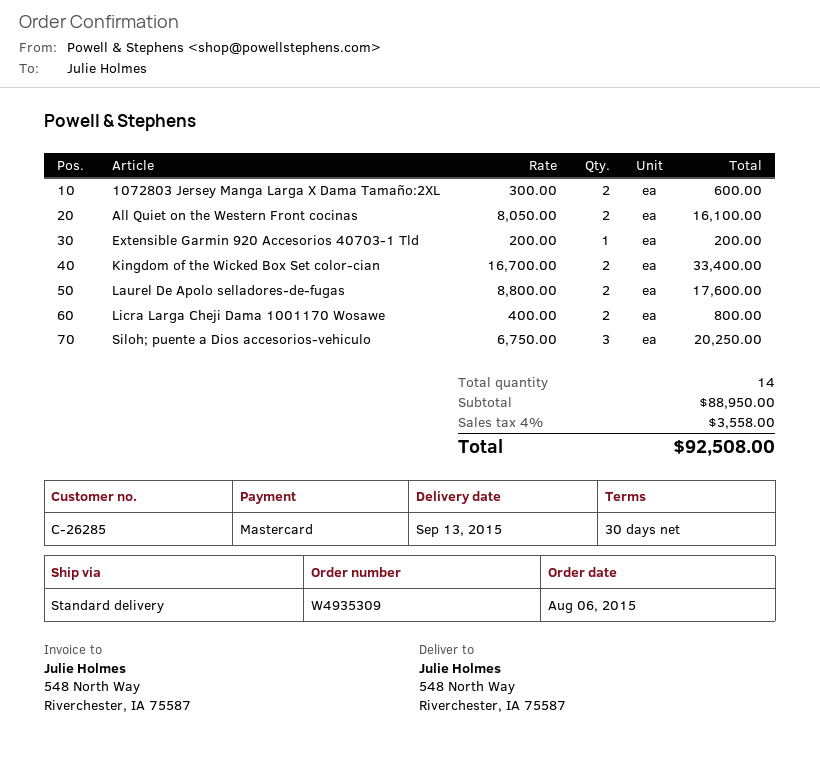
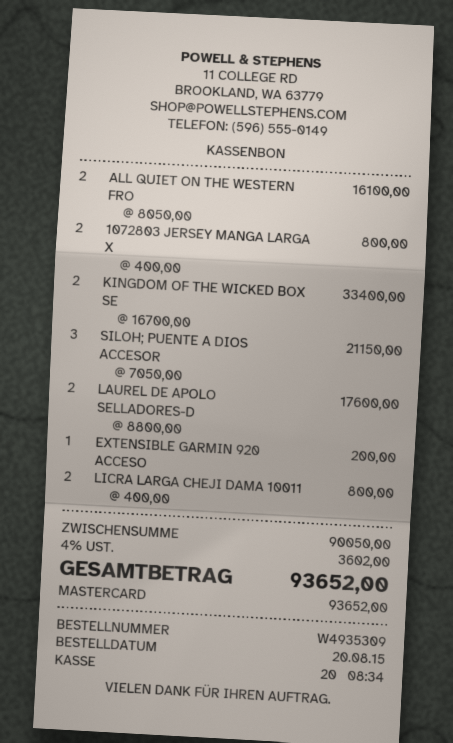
order date: 2015-08-06 -> 2015-08-20
1072803 Jersey Manga Larga X Dama Tamaño:2XL: 2 x 300.00 = 600.00 -> 2 x 400.00 = 800.00
Siloh; puente a Dios accesorios-vehiculo: 3 x 6750.00 = 20250.00 -> 3 x 7050.00 = 21150.00
subtotal: 88950.00 -> 90050.00
tax: 4% = 3558.00 -> 4% = 3602.00
total: 92508.00 -> 93652.00

